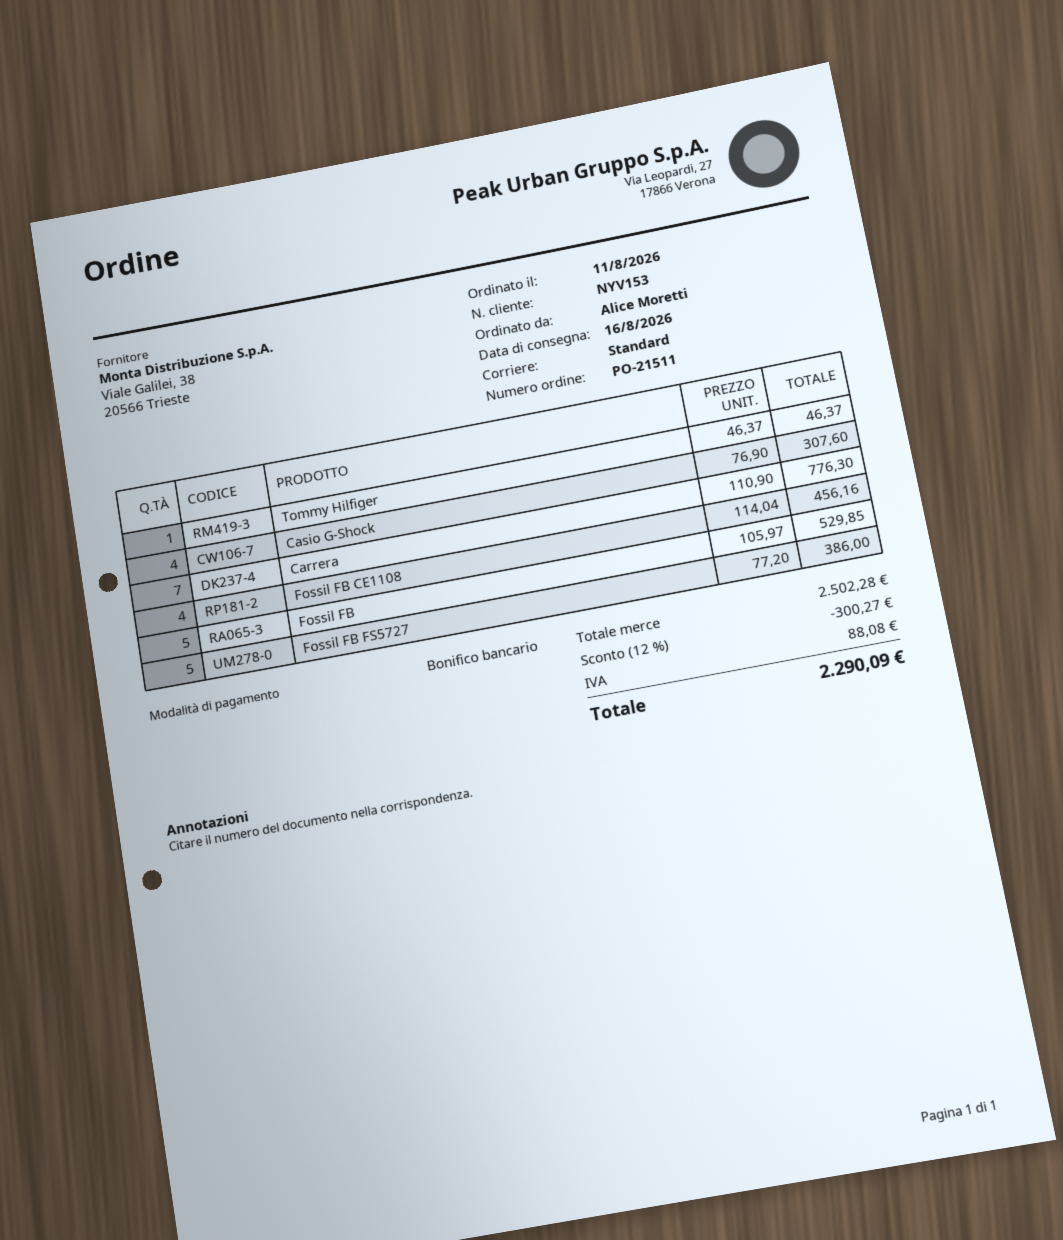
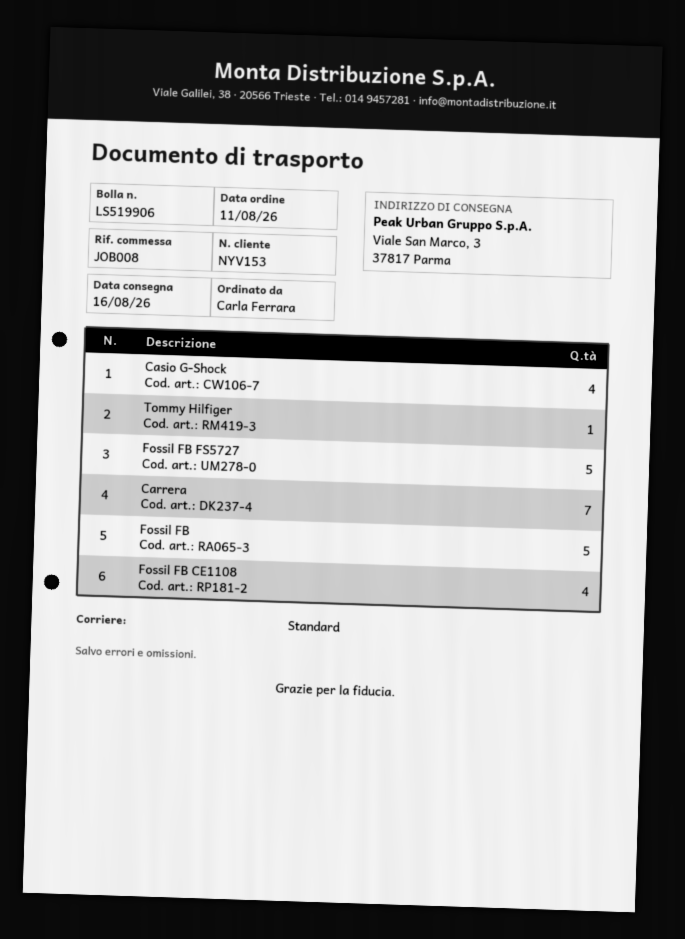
ordered by: Alice Moretti -> Carla Ferrara

